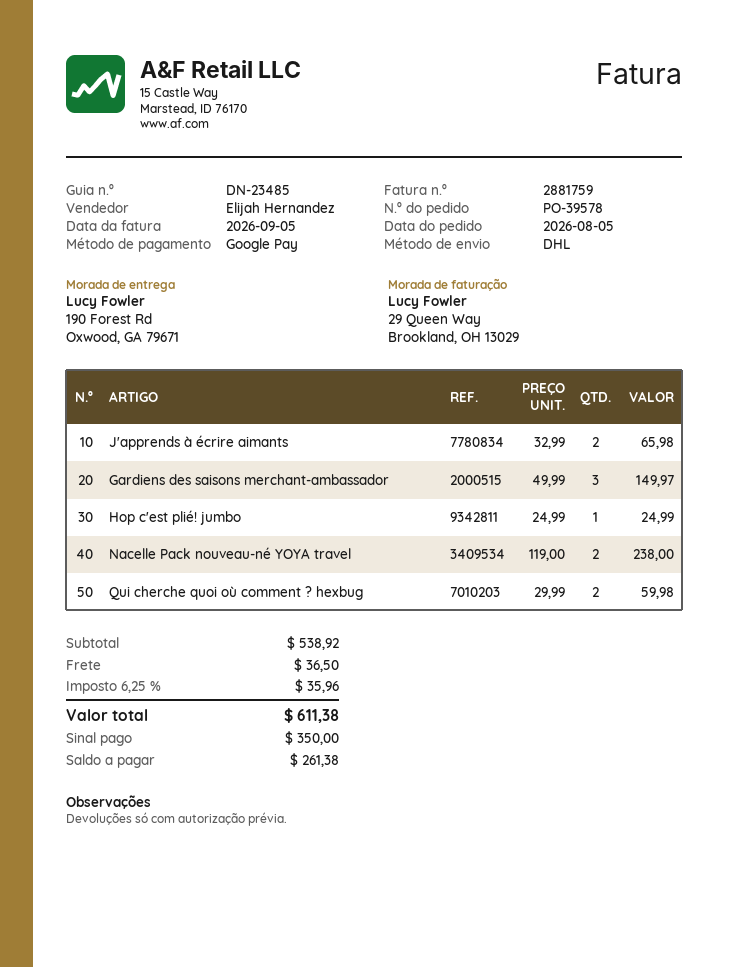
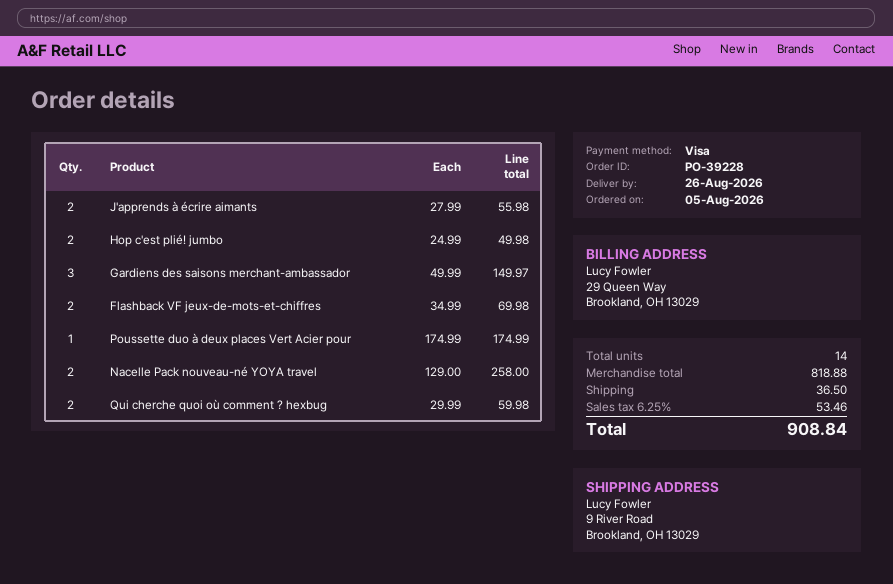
order number: PO-39578 -> PO-39228
payment method: Google Pay -> Visa
ship to: 190 Forest Rd, Oxwood, GA 79671 -> 9 River Road, Brookland, OH 13029
J'apprends à écrire aimants: 2 x 32.99 = 65.98 -> 2 x 27.99 = 55.98
Hop c'est plié! jumbo: 1 x 24.99 = 24.99 -> 2 x 24.99 = 49.98
Nacelle Pack nouveau-né YOYA travel: 2 x 119.00 = 238.00 -> 2 x 129.00 = 258.00
Flashback VF jeux-de-mots-et-chiffres: none -> 2 x 34.99 = 69.98
Poussette duo à deux places Vert Acier pour: none -> 1 x 174.99 = 174.99
subtotal: 538.92 -> 818.88
tax: 6.25% = 35.96 -> 6.25% = 53.46
total: 611.38 -> 908.84

